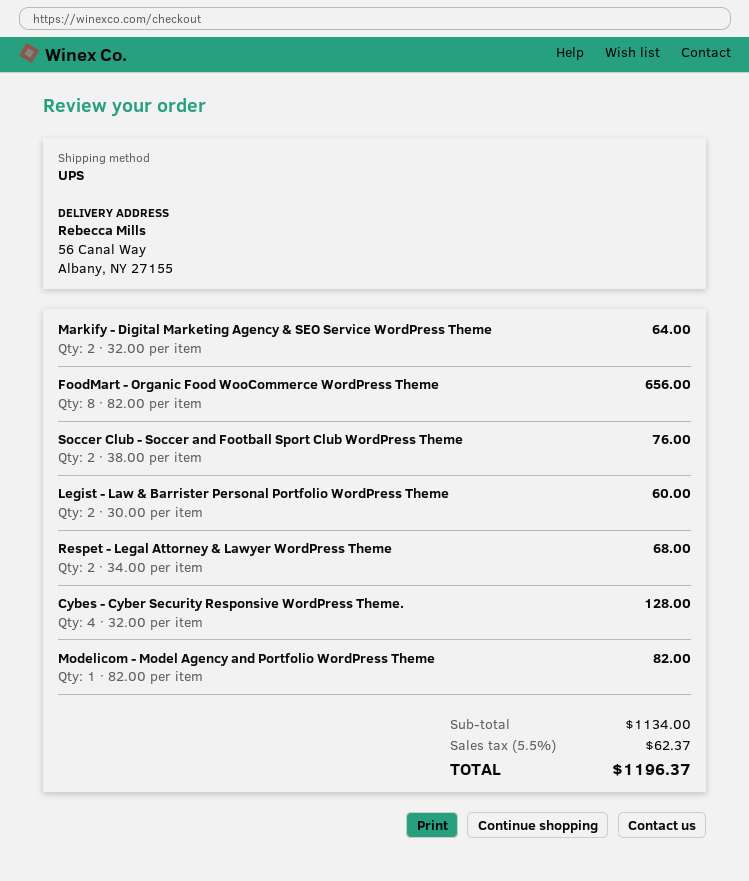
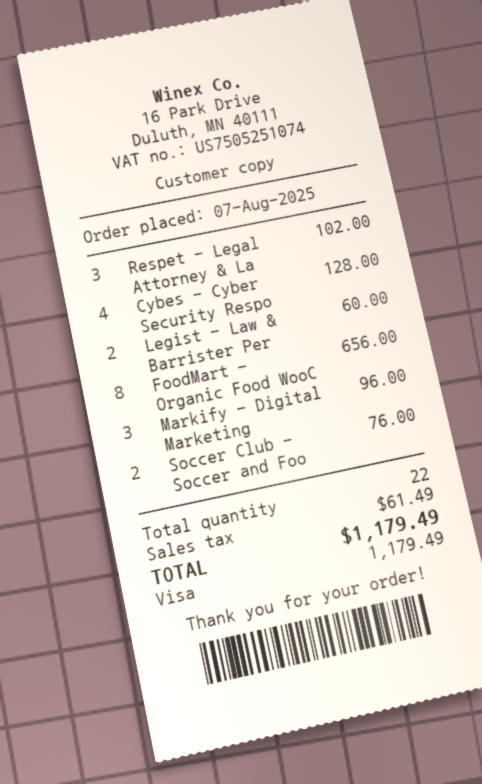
Markify - Digital Marketing Agency & SEO Service WordPress Theme: 2 for 64.00 -> 3 for 96.00
Respet - Legal Attorney & Lawyer WordPress Theme: 2 for 68.00 -> 3 for 102.00
Modelicom - Model Agency and Portfolio WordPress Theme: 1 for 82.00 -> none
tax: 62.37 -> 61.49
total: 1196.37 -> 1179.49

